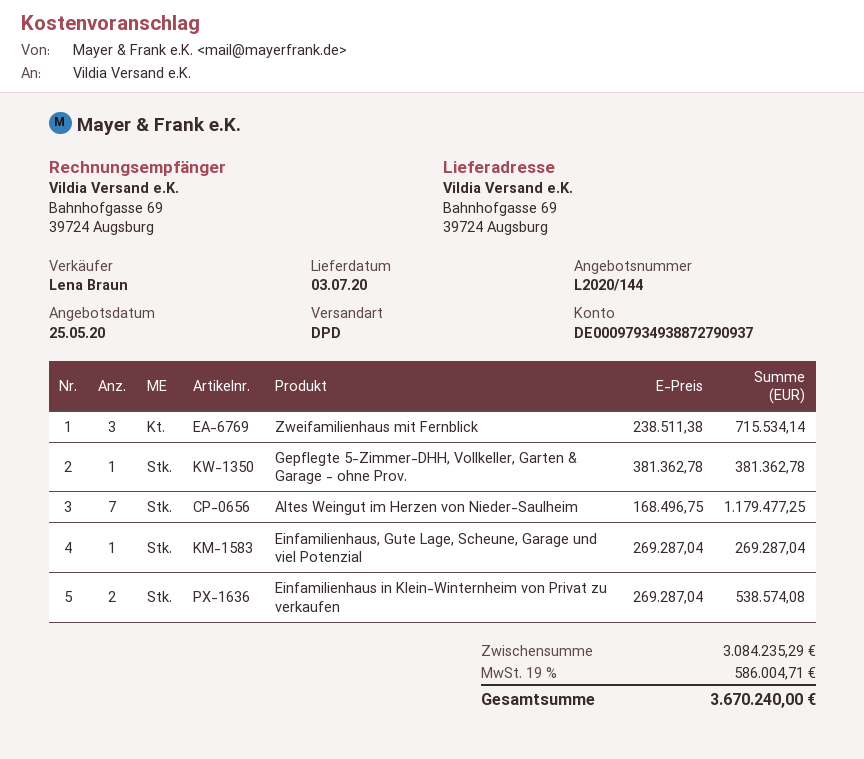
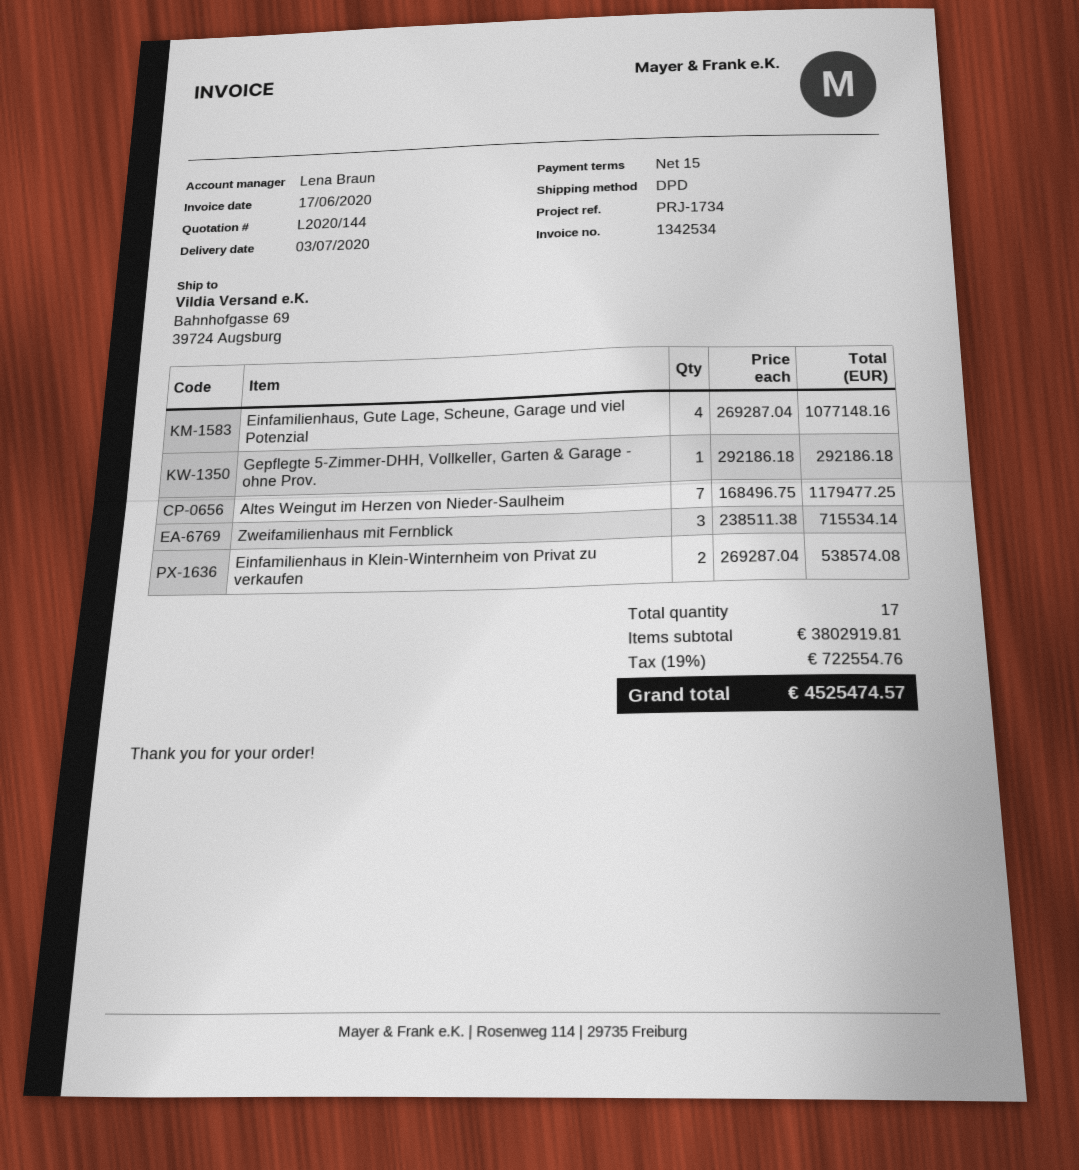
Gepflegte 5-Zimmer-DHH, Vollkeller, Garten & Garage - ohne Prov.: 1 x 381362.78 = 381362.78 -> 1 x 292186.18 = 292186.18
Einfamilienhaus, Gute Lage, Scheune, Garage und viel Potenzial: 1 x 269287.04 = 269287.04 -> 4 x 269287.04 = 1077148.16
subtotal: 3084235.29 -> 3802919.81
tax: 19% = 586004.71 -> 19% = 722554.76
total: 3670240.00 -> 4525474.57

